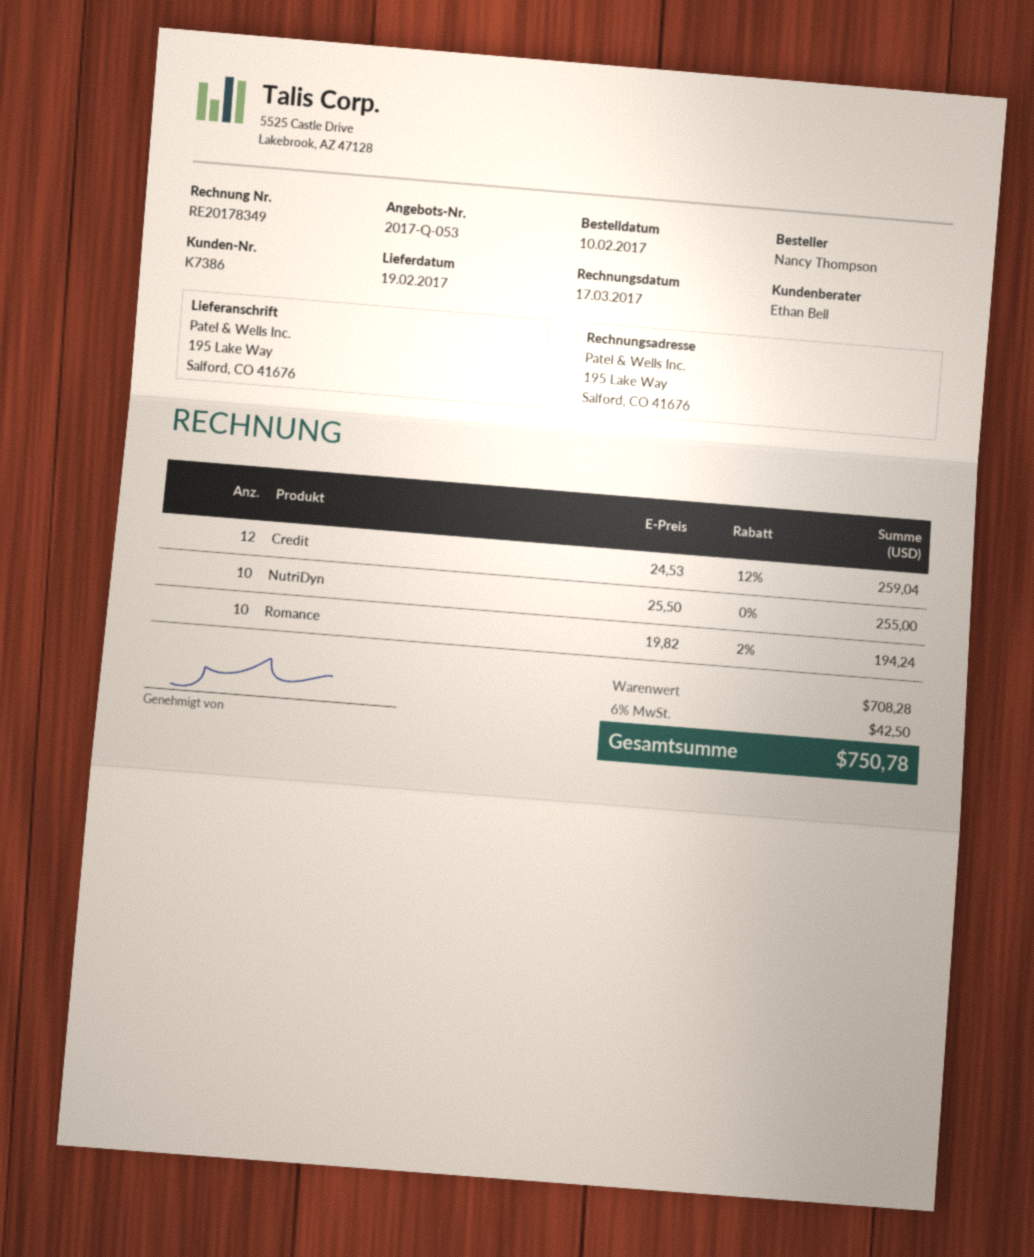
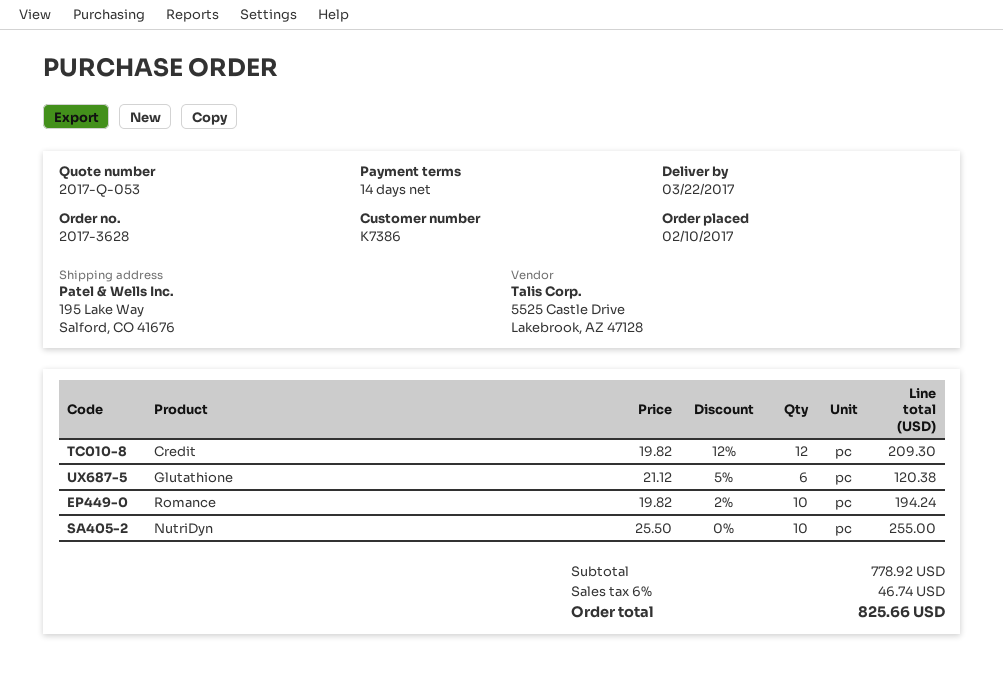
delivery date: 2017-02-19 -> 2017-03-22
Credit: 12 x 24.53 - 12% = 259.04 -> 12 x 19.82 - 12% = 209.30
Glutathione: none -> 6 x 21.12 - 5% = 120.38
subtotal: 708.28 -> 778.92
tax: 6% = 42.50 -> 6% = 46.74
total: 750.78 -> 825.66

